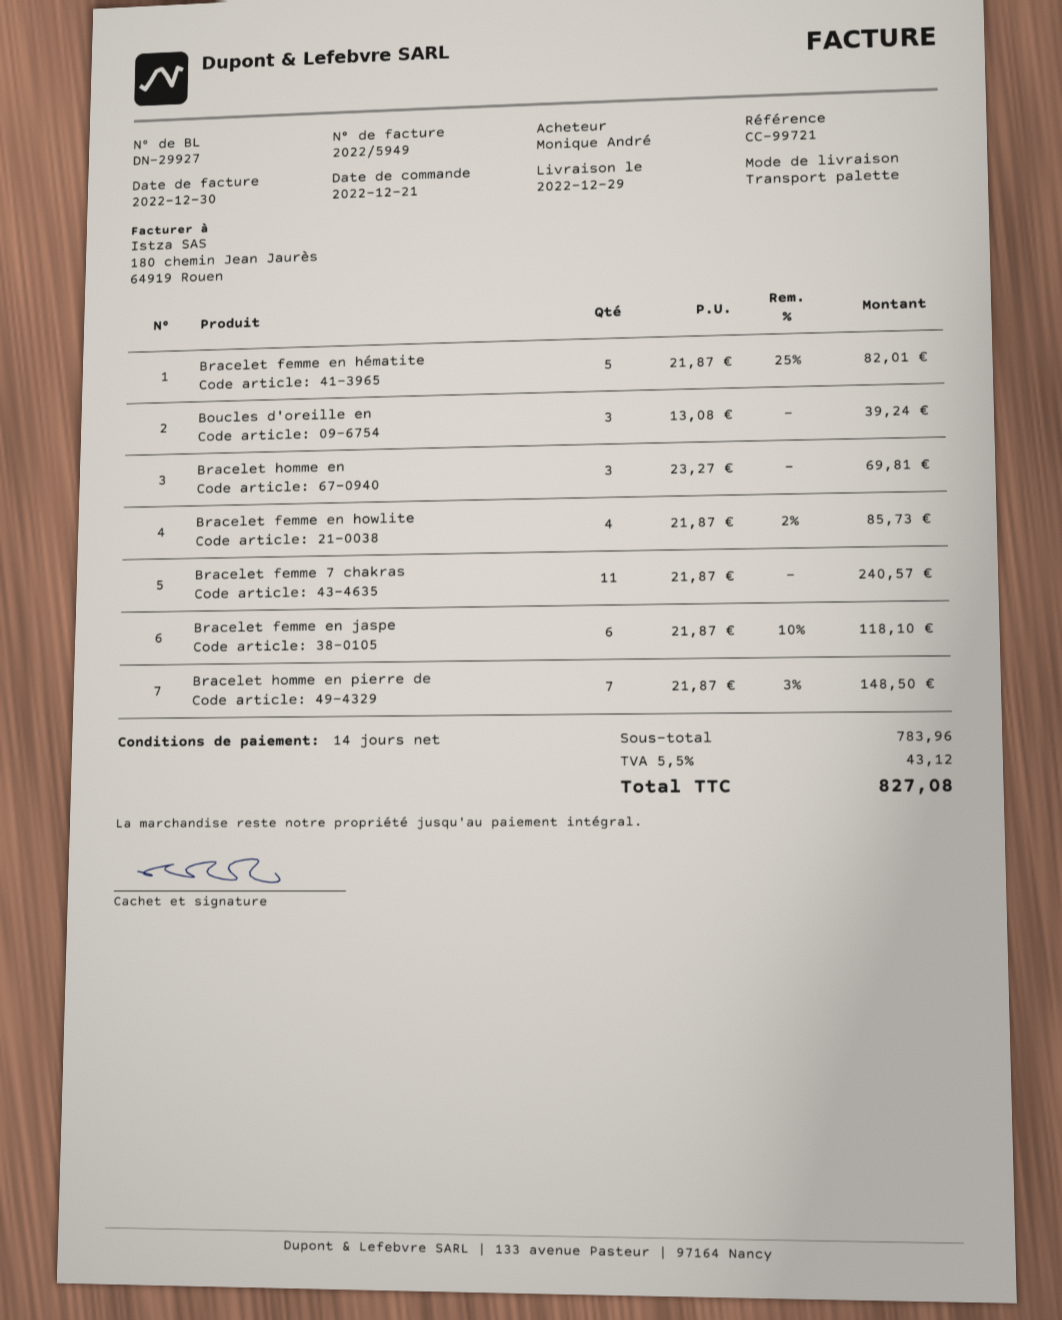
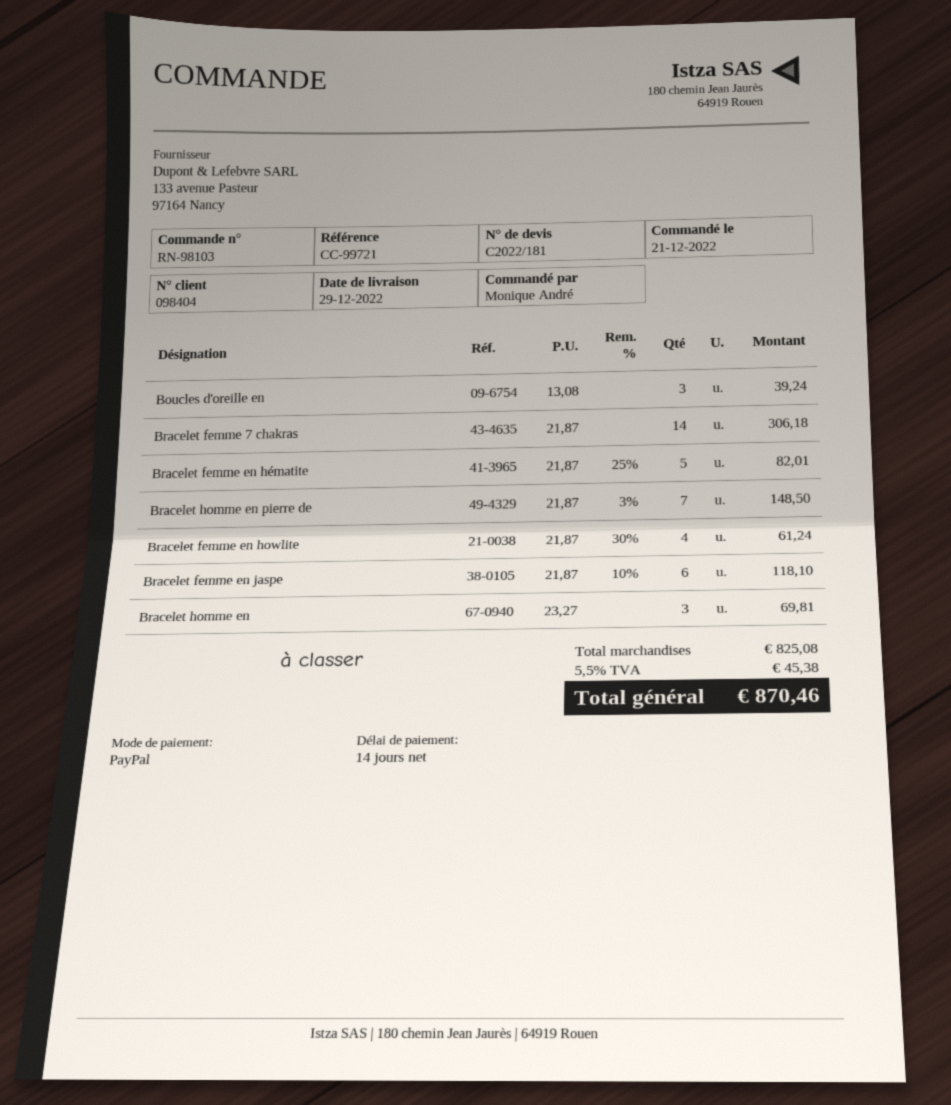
Bracelet femme en howlite: 4 x 21.87 - 2% = 85.73 -> 4 x 21.87 - 30% = 61.24
Bracelet femme 7 chakras: 11 x 21.87 = 240.57 -> 14 x 21.87 = 306.18
subtotal: 783.96 -> 825.08
tax: 5.5% = 43.12 -> 5.5% = 45.38
total: 827.08 -> 870.46

